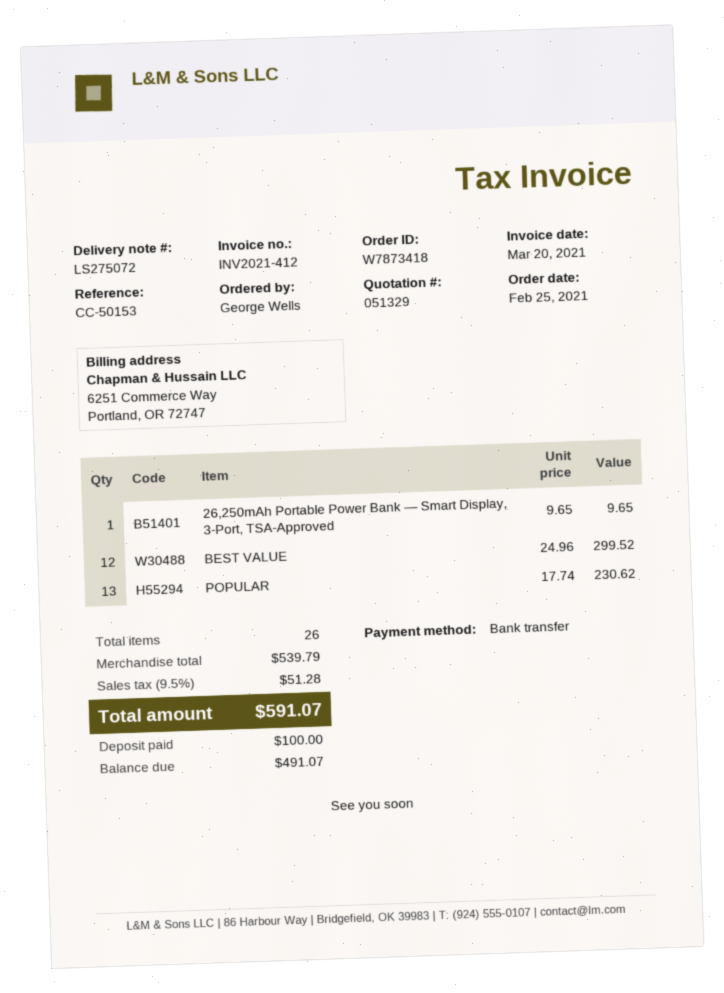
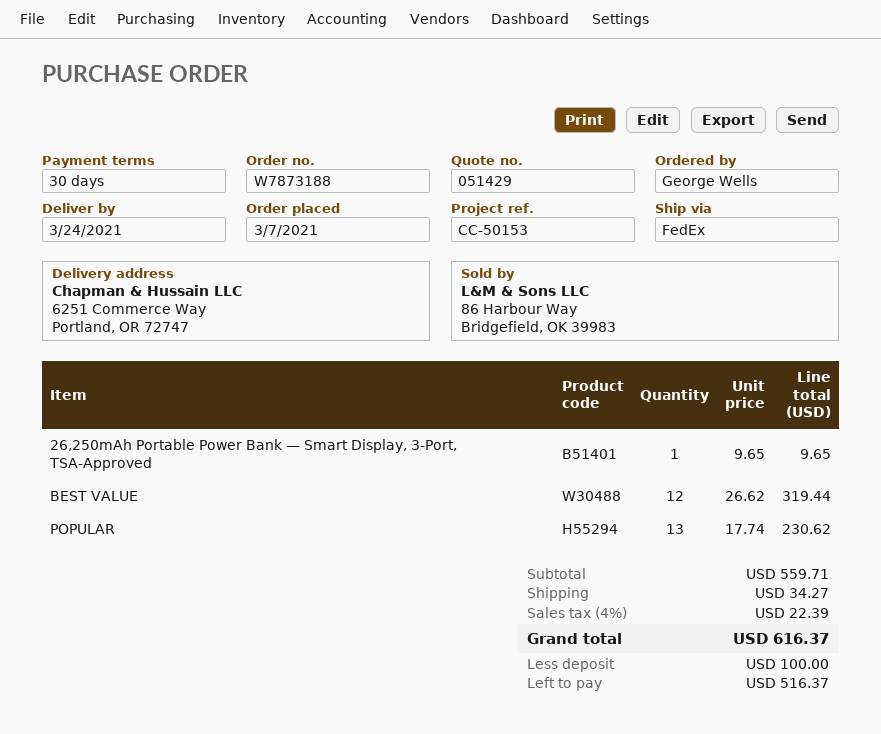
quote number: 051329 -> 051429
order number: W7873418 -> W7873188
order date: 2021-02-25 -> 2021-03-07
BEST VALUE: 12 x 24.96 = 299.52 -> 12 x 26.62 = 319.44
subtotal: 539.79 -> 559.71
shipping: none -> 34.27
tax: 9.5% = 51.28 -> 4% = 22.39
total: 591.07 -> 616.37
balance: 491.07 -> 516.37

